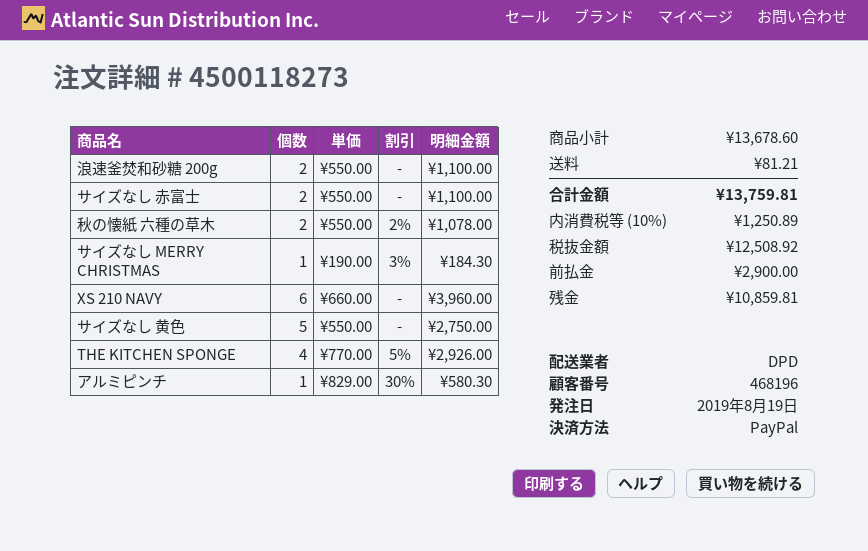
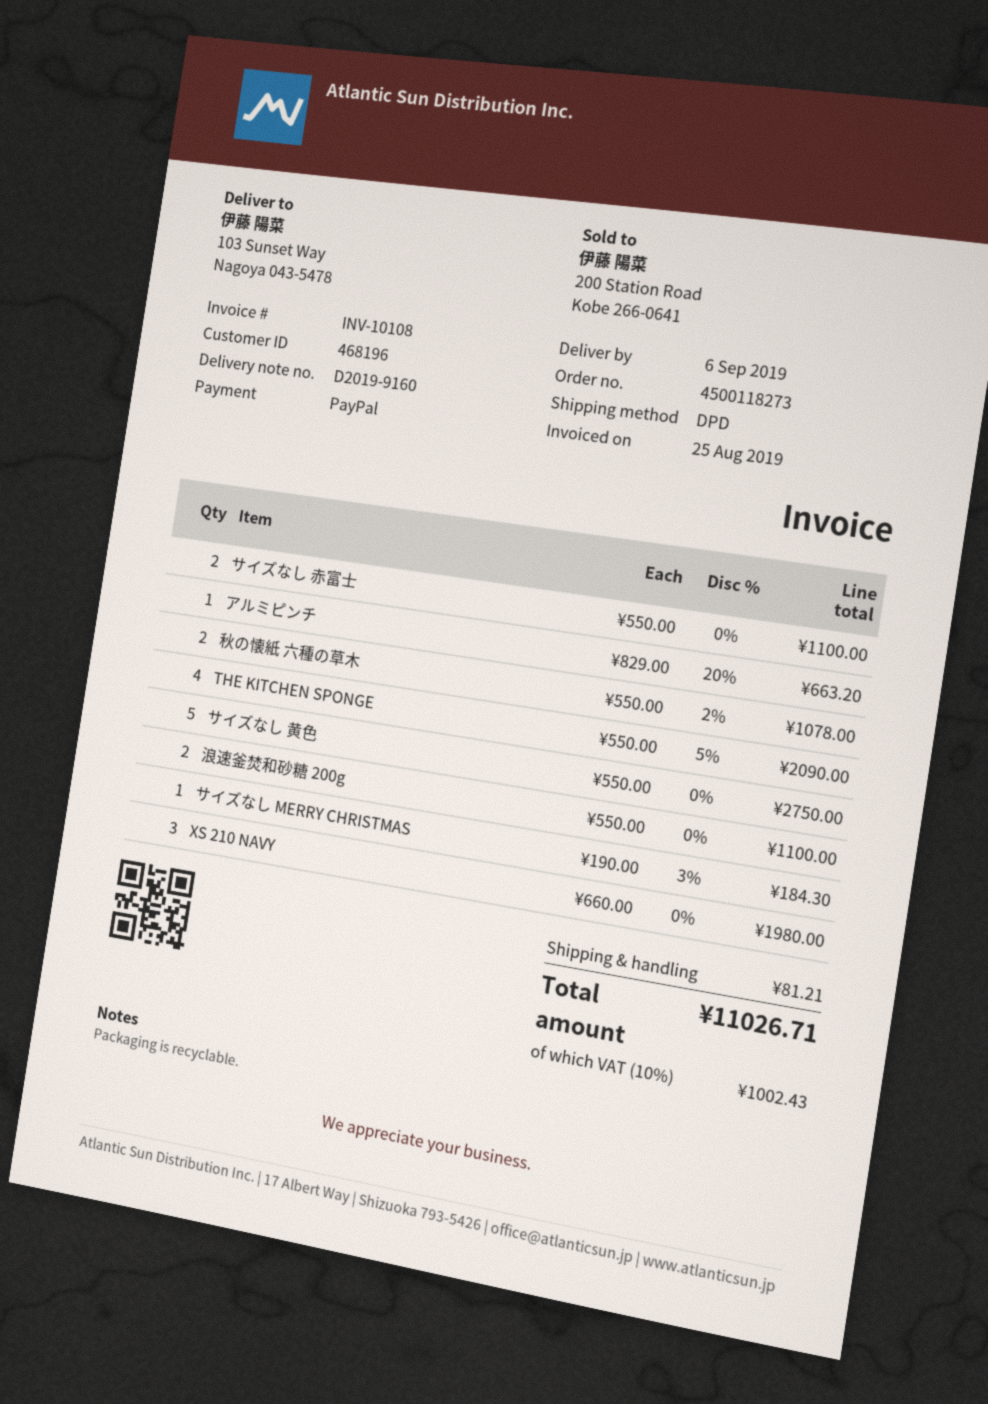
XS 210 NAVY: 6 x 660.00 = 3960.00 -> 3 x 660.00 = 1980.00
THE KITCHEN SPONGE: 4 x 770.00 - 5% = 2926.00 -> 4 x 550.00 - 5% = 2090.00
アルミピンチ: 1 x 829.00 - 30% = 580.30 -> 1 x 829.00 - 20% = 663.20
tax: 10% = 1250.89 -> 10% = 1002.43
total: 13759.81 -> 11026.71

